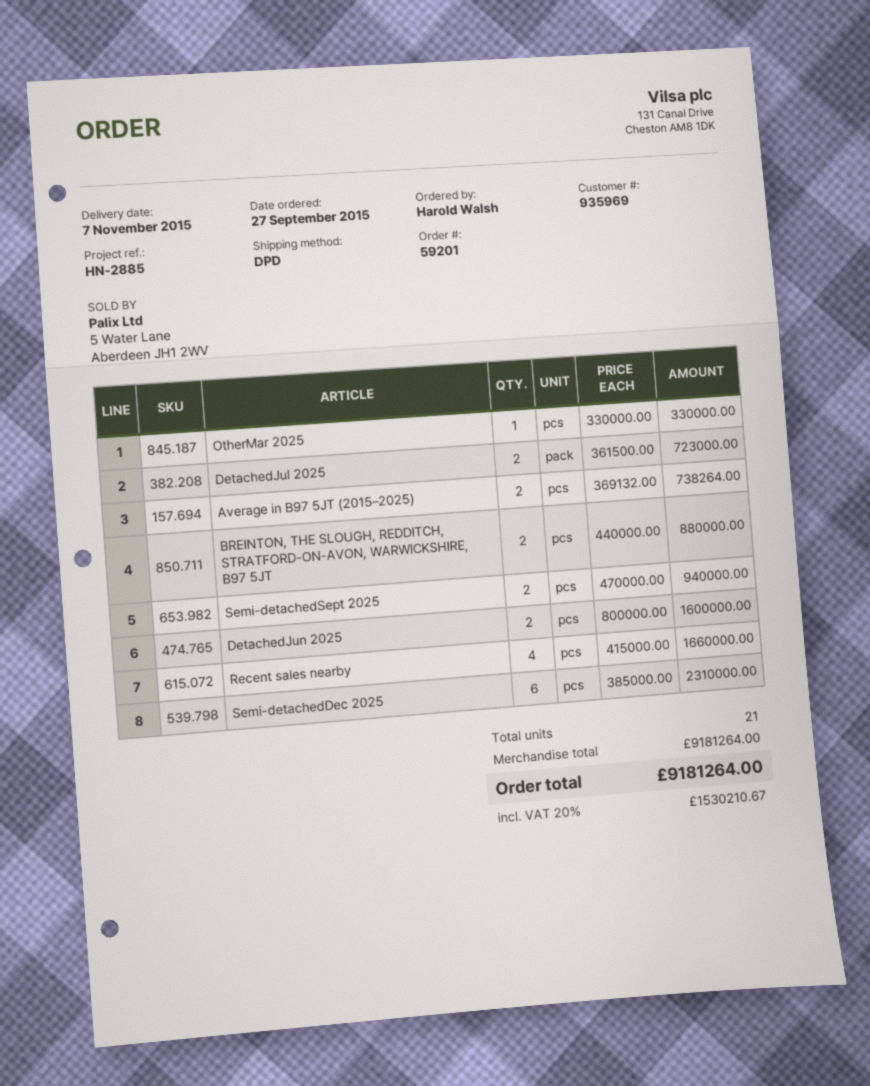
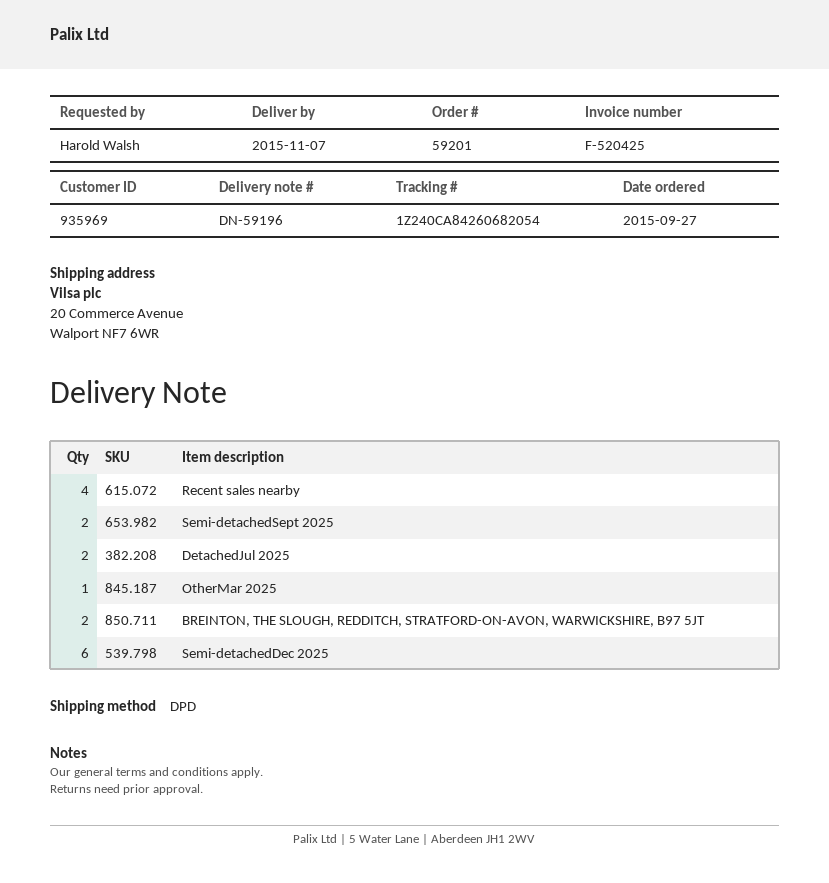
Average in B97 5JT (2015–2025): 2 -> none
DetachedJun 2025: 2 -> none

